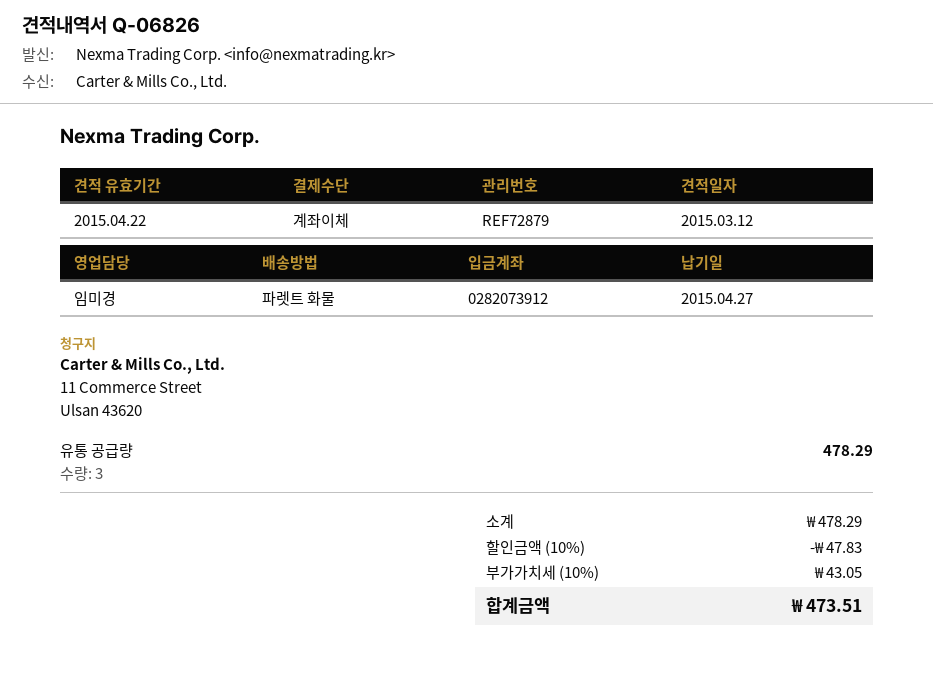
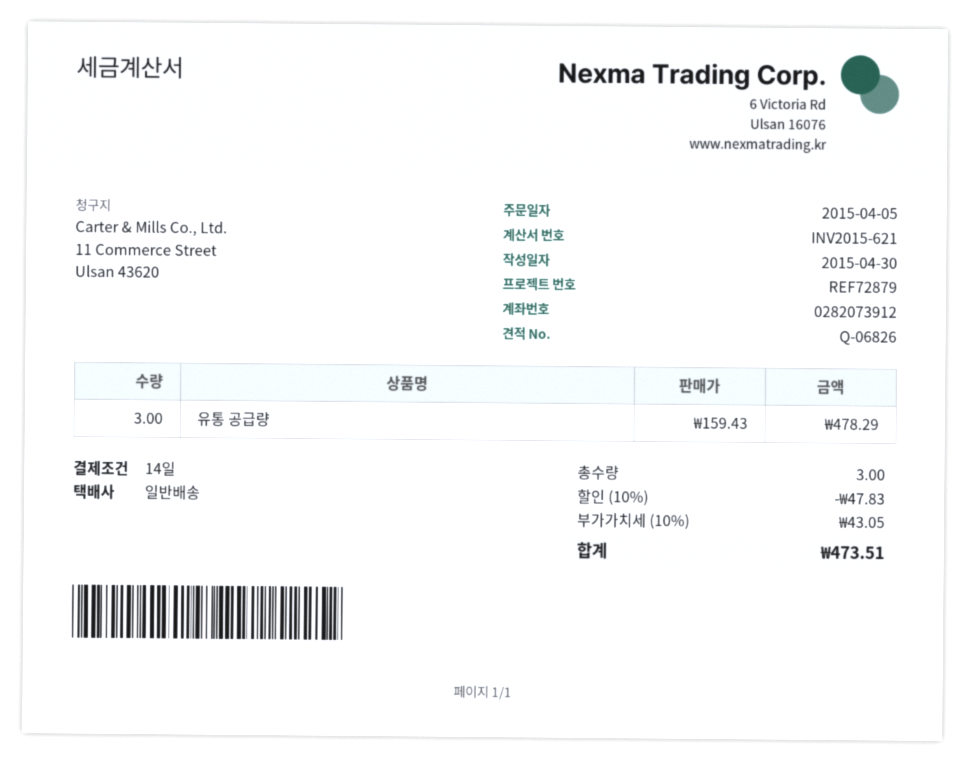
shipping method: pallet freight -> standard

